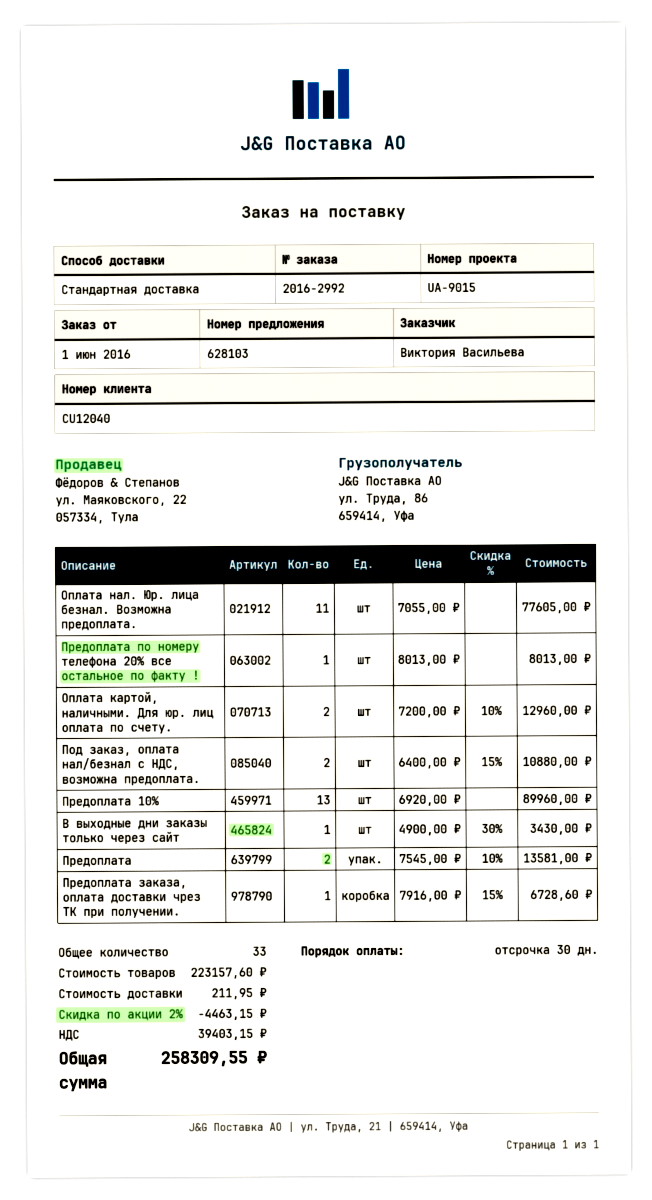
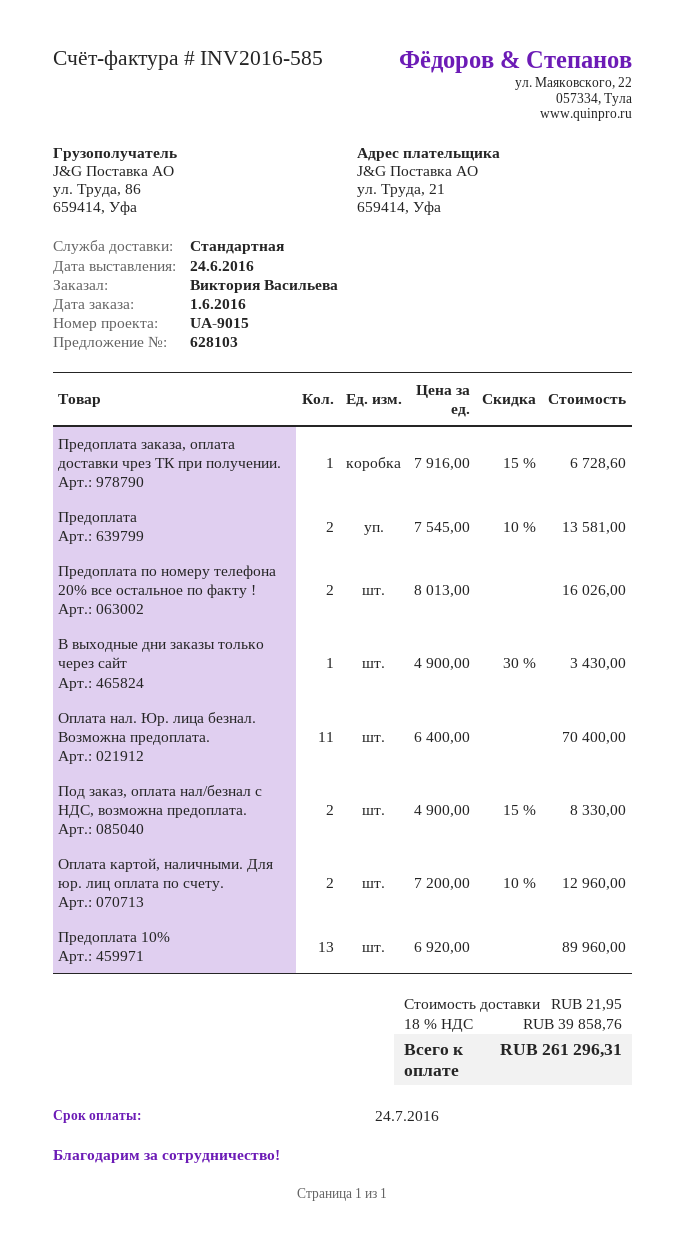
Оплата нал. Юр. лица безнал. Возможна предоплата.: 11 x 7055.00 = 77605.00 -> 11 x 6400.00 = 70400.00
Предоплата по номеру телефона 20% все остальное по факту !: 1 x 8013.00 = 8013.00 -> 2 x 8013.00 = 16026.00
Под заказ, оплата нал/безнал с НДС, возможна предоплата.: 2 x 6400.00 - 15% = 10880.00 -> 2 x 4900.00 - 15% = 8330.00
discount: 2% = 4463.15 -> none
shipping: 211.95 -> 21.95
tax: 39403.15 -> 39858.76
total: 258309.55 -> 261296.31

